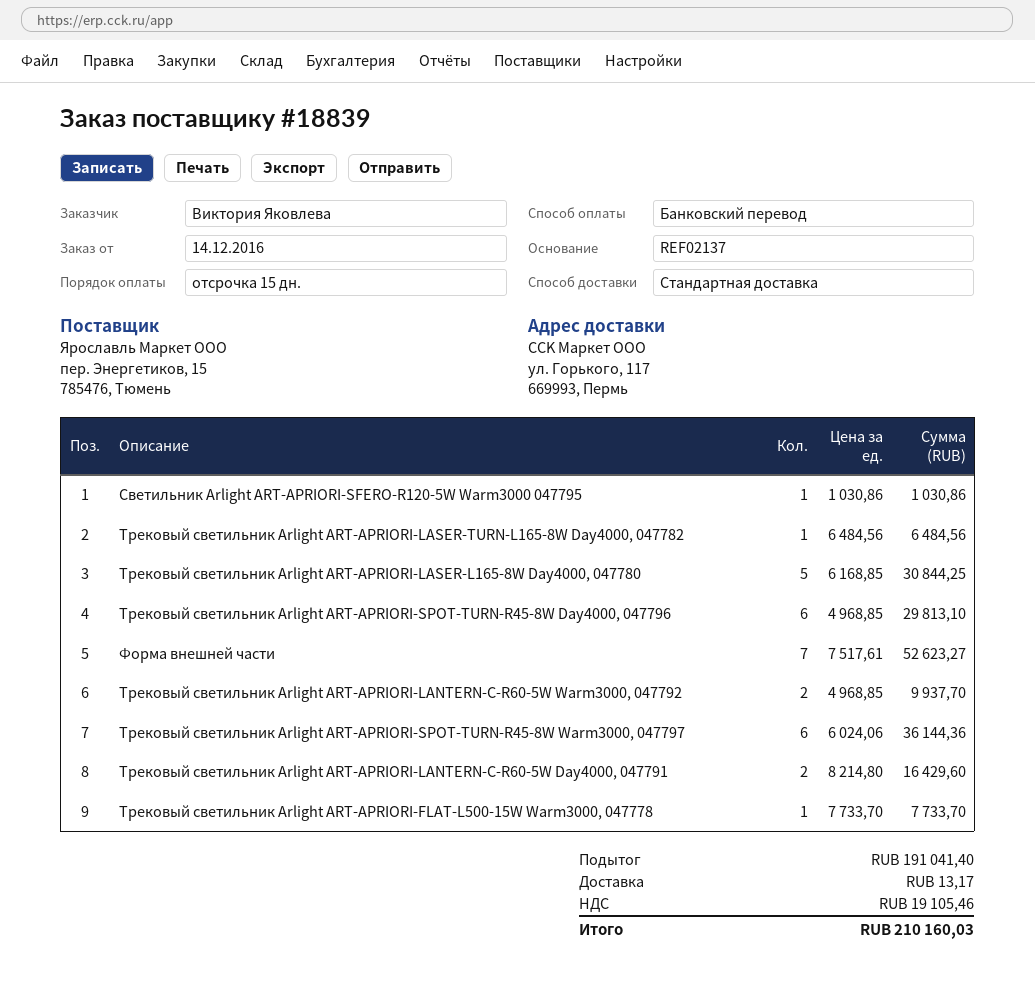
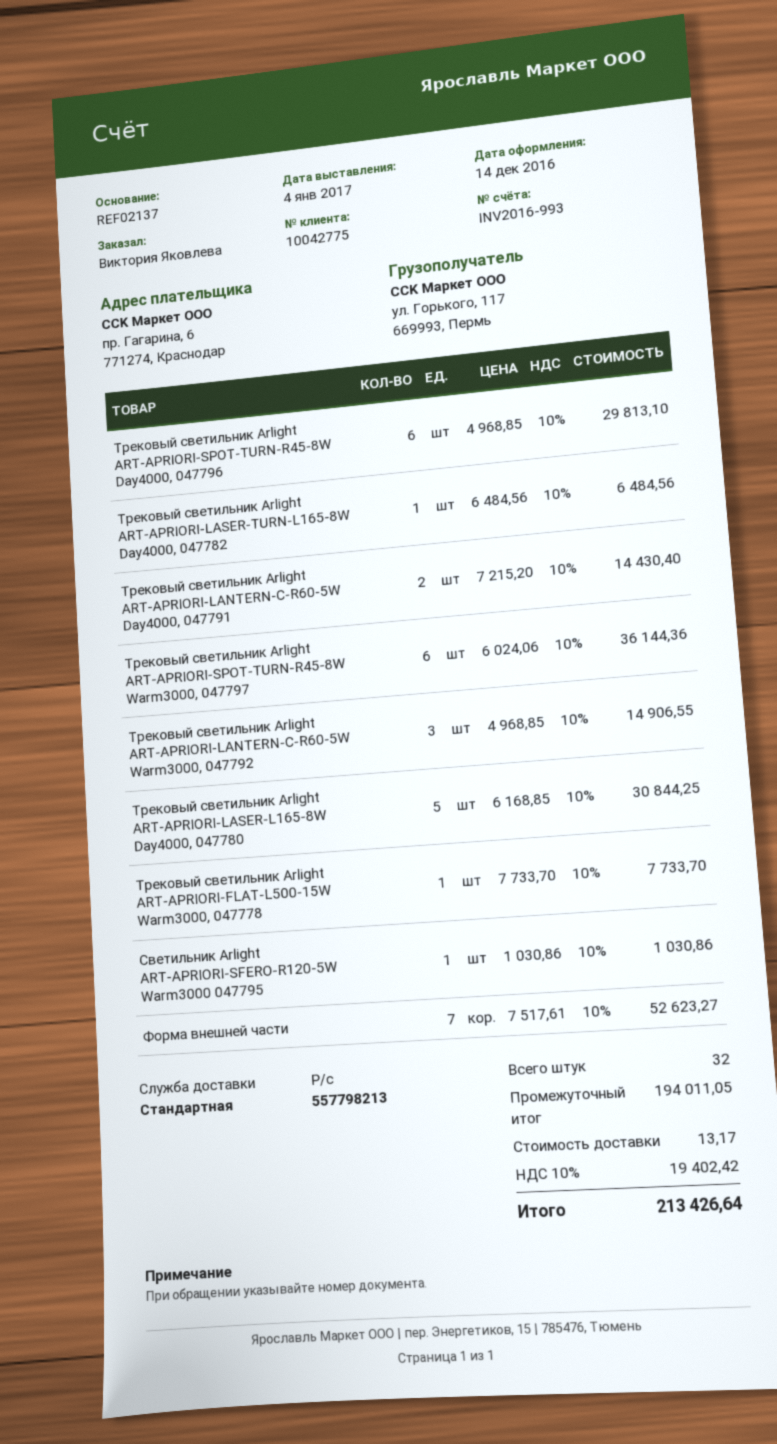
Трековый светильник Arlight ART-APRIORI-LANTERN-C-R60-5W Warm3000, 047792: 2 x 4968.85 = 9937.70 -> 3 x 4968.85 = 14906.55
Трековый светильник Arlight ART-APRIORI-LANTERN-C-R60-5W Day4000, 047791: 2 x 8214.80 = 16429.60 -> 2 x 7215.20 = 14430.40
subtotal: 191041.40 -> 194011.05
tax: 19105.46 -> 19402.42
total: 210160.03 -> 213426.64

